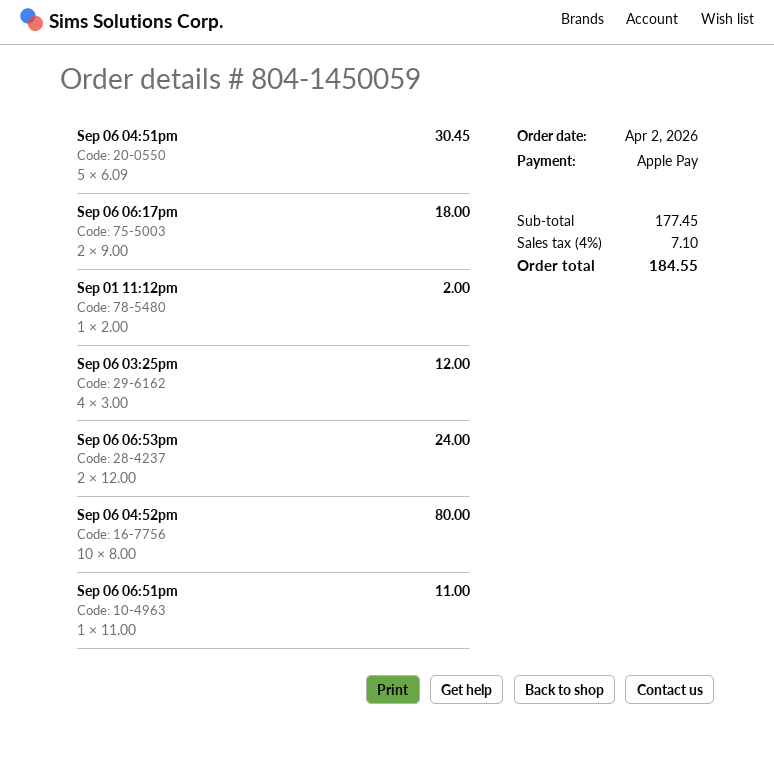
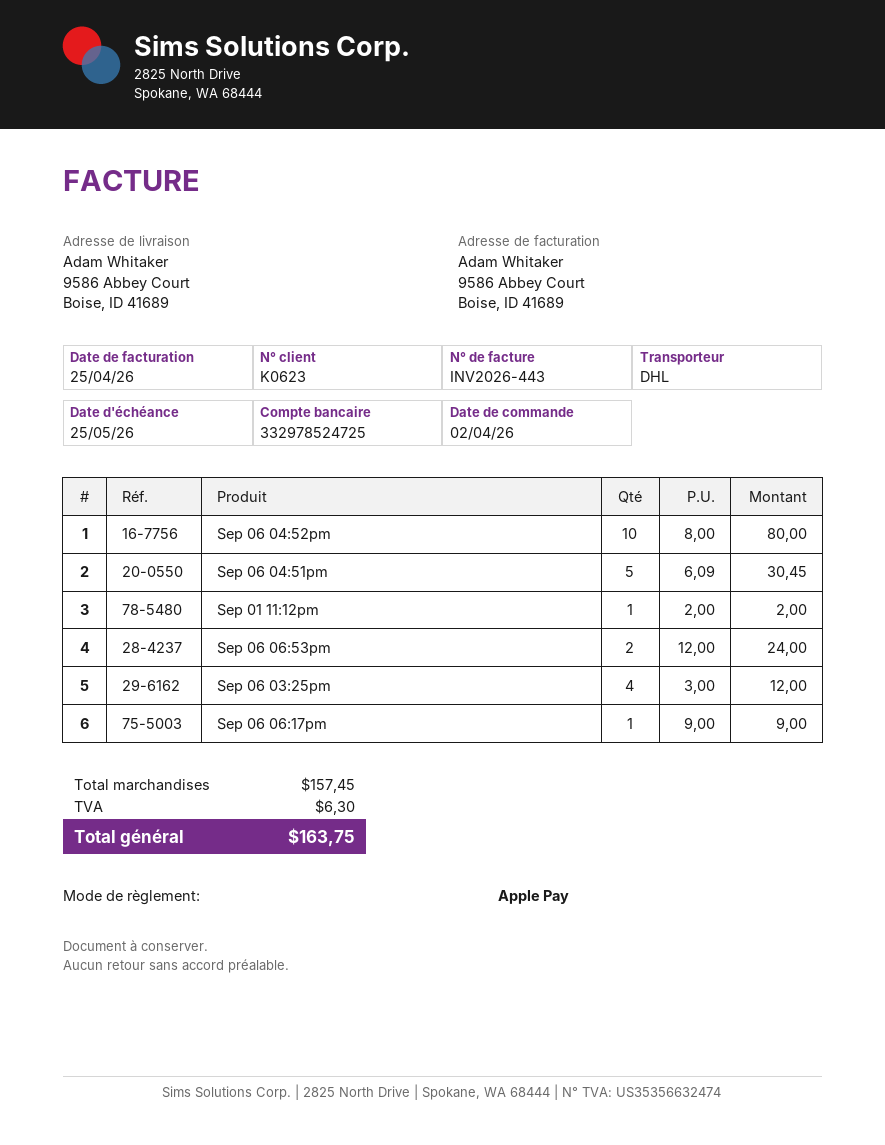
Sep 06 06:17pm: 2 x 9.00 = 18.00 -> 1 x 9.00 = 9.00
Sep 06 06:51pm: 1 x 11.00 = 11.00 -> none
subtotal: 177.45 -> 157.45
tax: 7.10 -> 6.30
total: 184.55 -> 163.75

